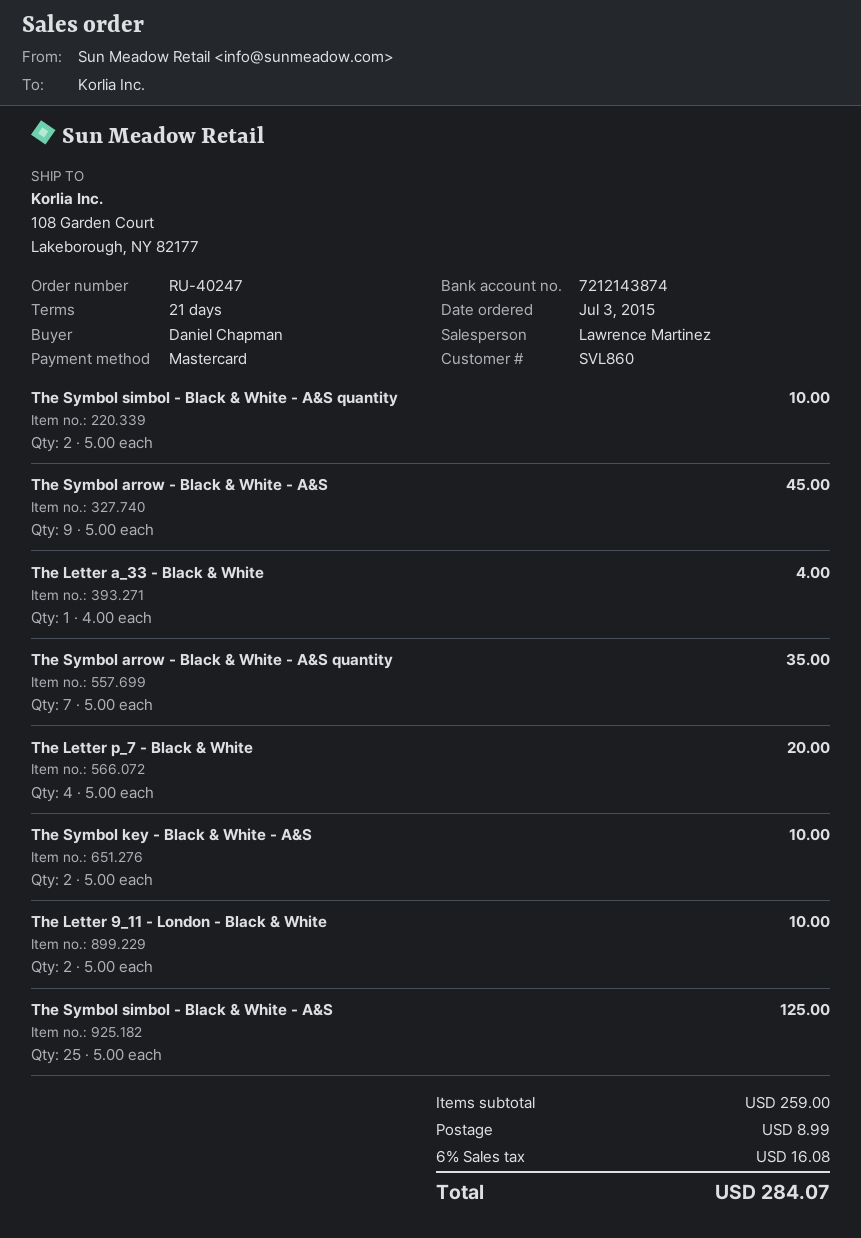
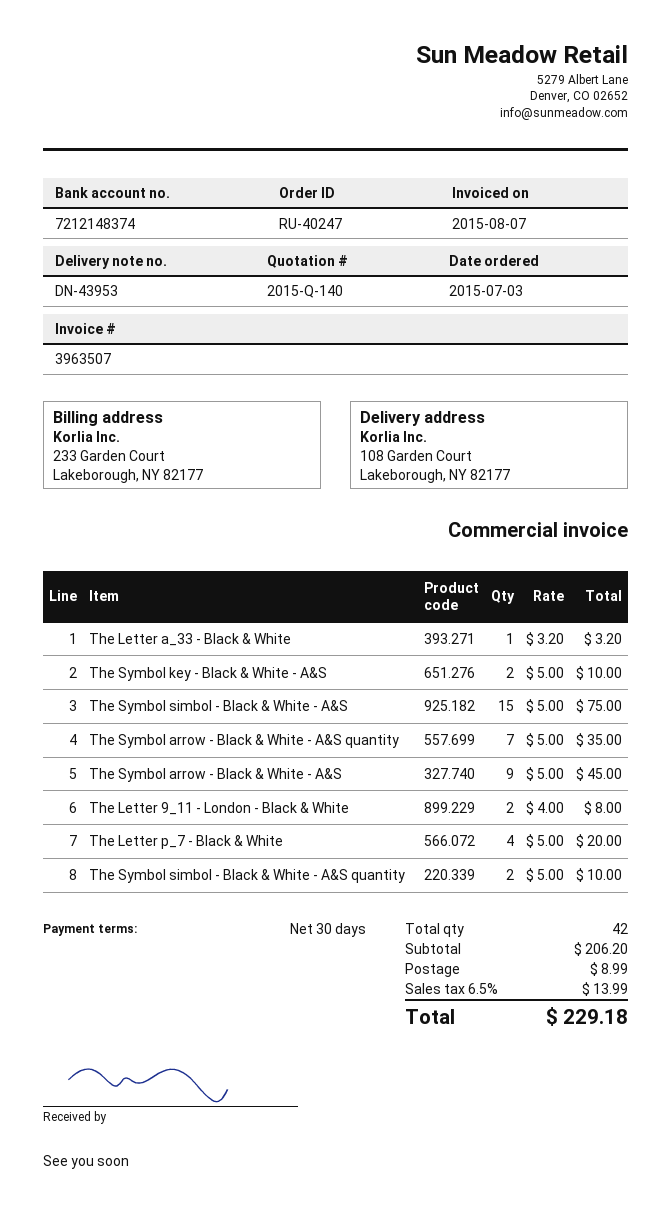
payment terms: 21 days -> 30 days
bank account: 7212143874 -> 7212148374
The Letter a_33 - Black & White: 1 x 4.00 = 4.00 -> 1 x 3.20 = 3.20
The Letter 9_11 - London - Black & White: 2 x 5.00 = 10.00 -> 2 x 4.00 = 8.00
The Symbol simbol - Black & White - A&S: 25 x 5.00 = 125.00 -> 15 x 5.00 = 75.00
subtotal: 259.00 -> 206.20
tax: 6% = 16.08 -> 6.5% = 13.99
total: 284.07 -> 229.18

